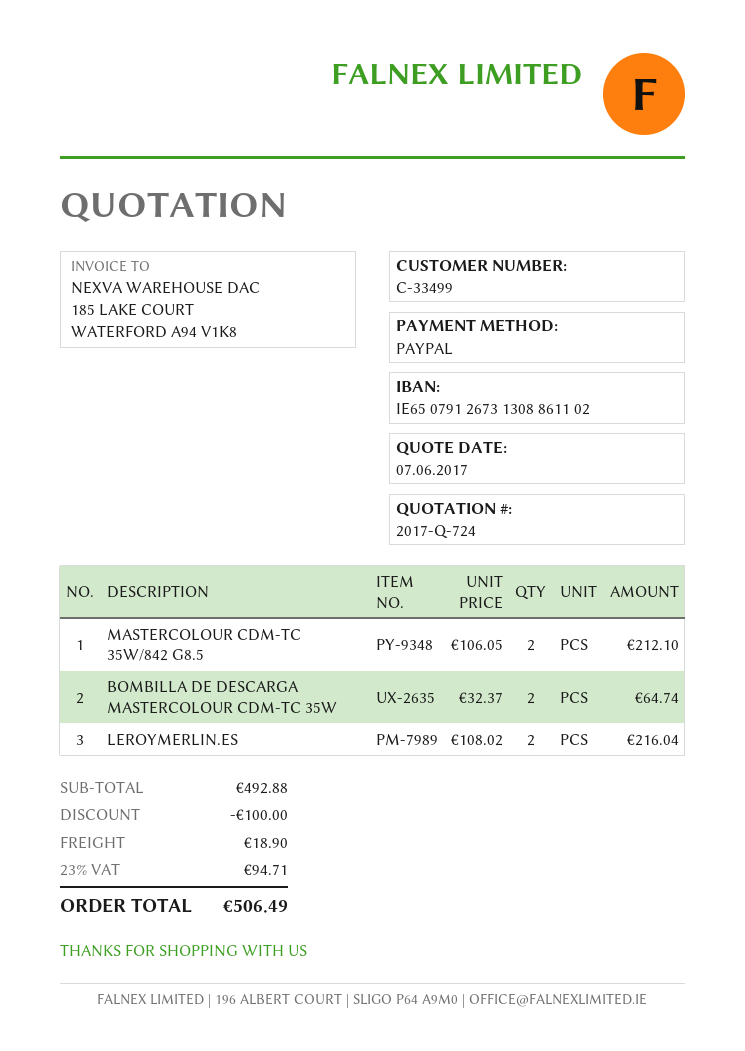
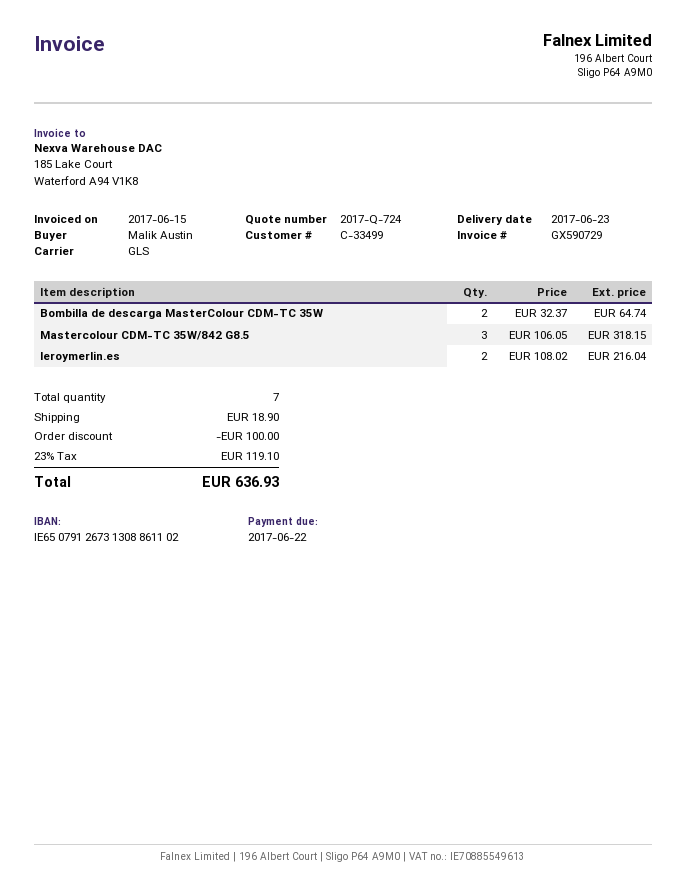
MASTERCOLOUR CDM-TC 35W/842 G8.5: 2 x 106.05 = 212.10 -> 3 x 106.05 = 318.15
tax: 23% = 94.71 -> 23% = 119.10
total: 506.49 -> 636.93

